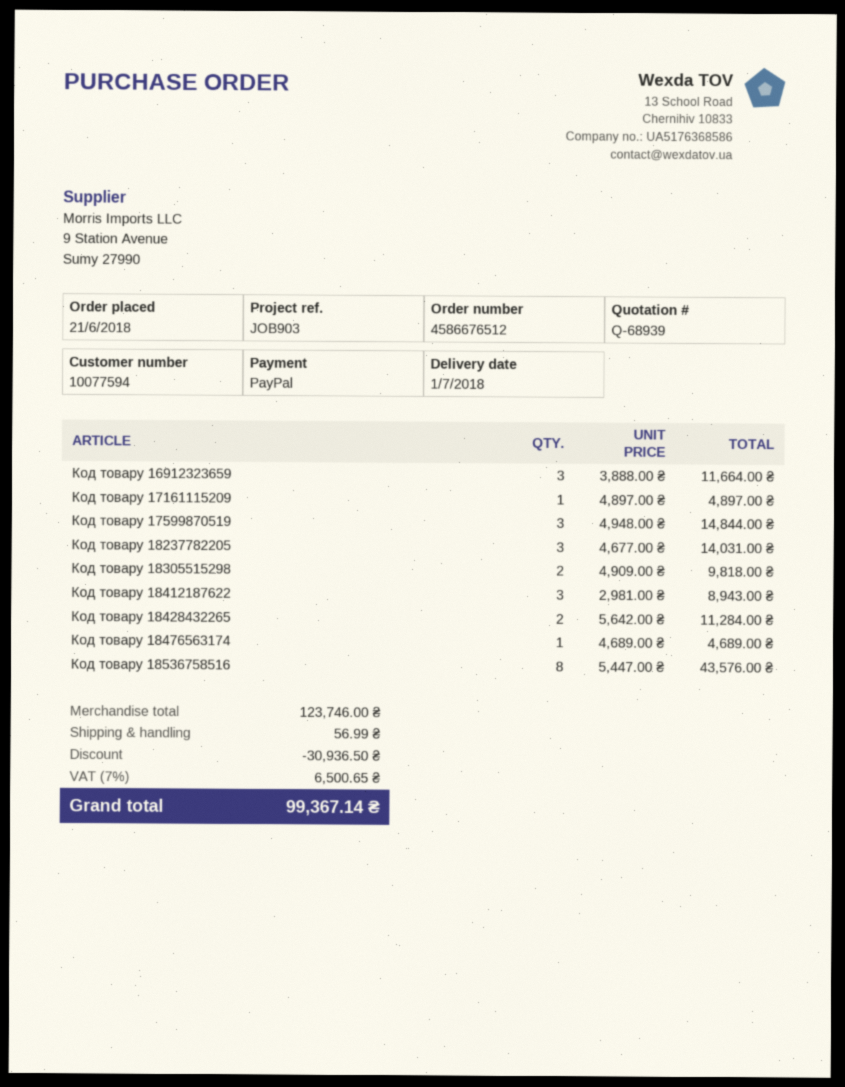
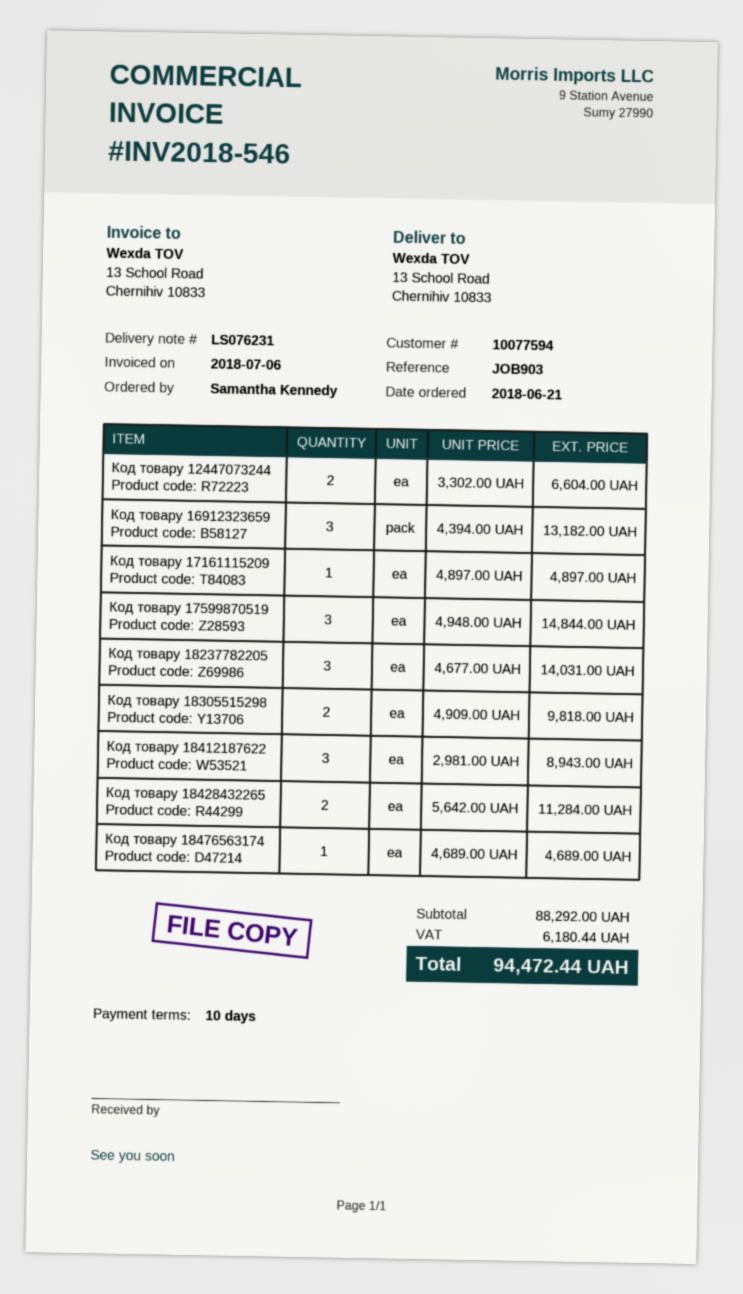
Код товару 16912323659: 3 x 3888.00 = 11664.00 -> 3 x 4394.00 = 13182.00
Код товару 18536758516: 8 x 5447.00 = 43576.00 -> none
Код товару 12447073244: none -> 2 x 3302.00 = 6604.00
subtotal: 123746.00 -> 88292.00
discount: 30936.50 -> none
shipping: 56.99 -> none
tax: 6500.65 -> 6180.44
total: 99367.14 -> 94472.44

